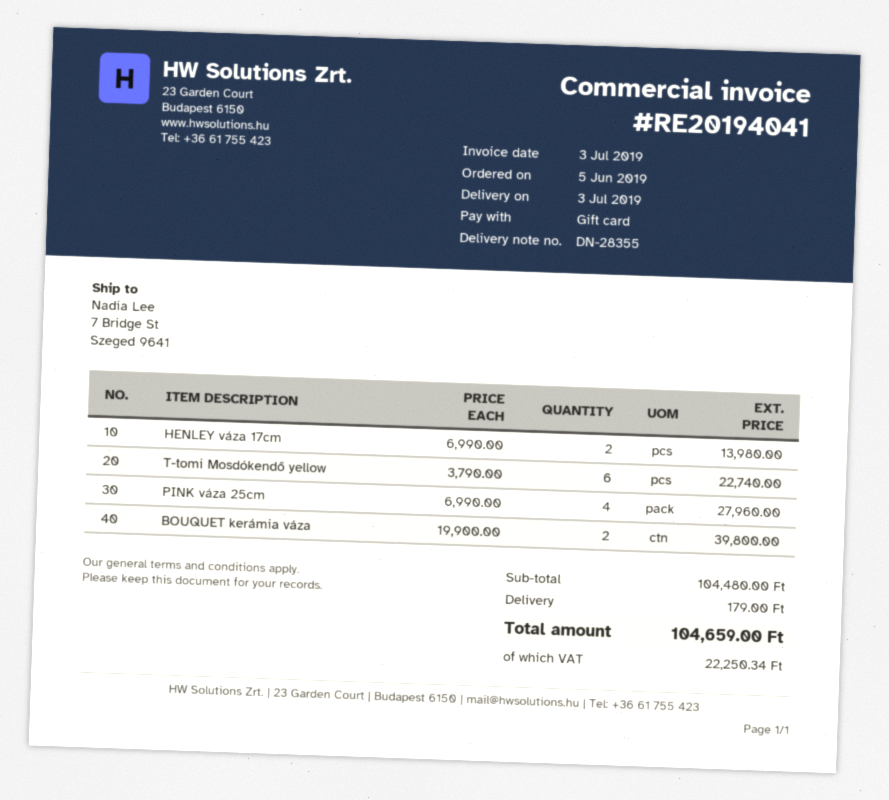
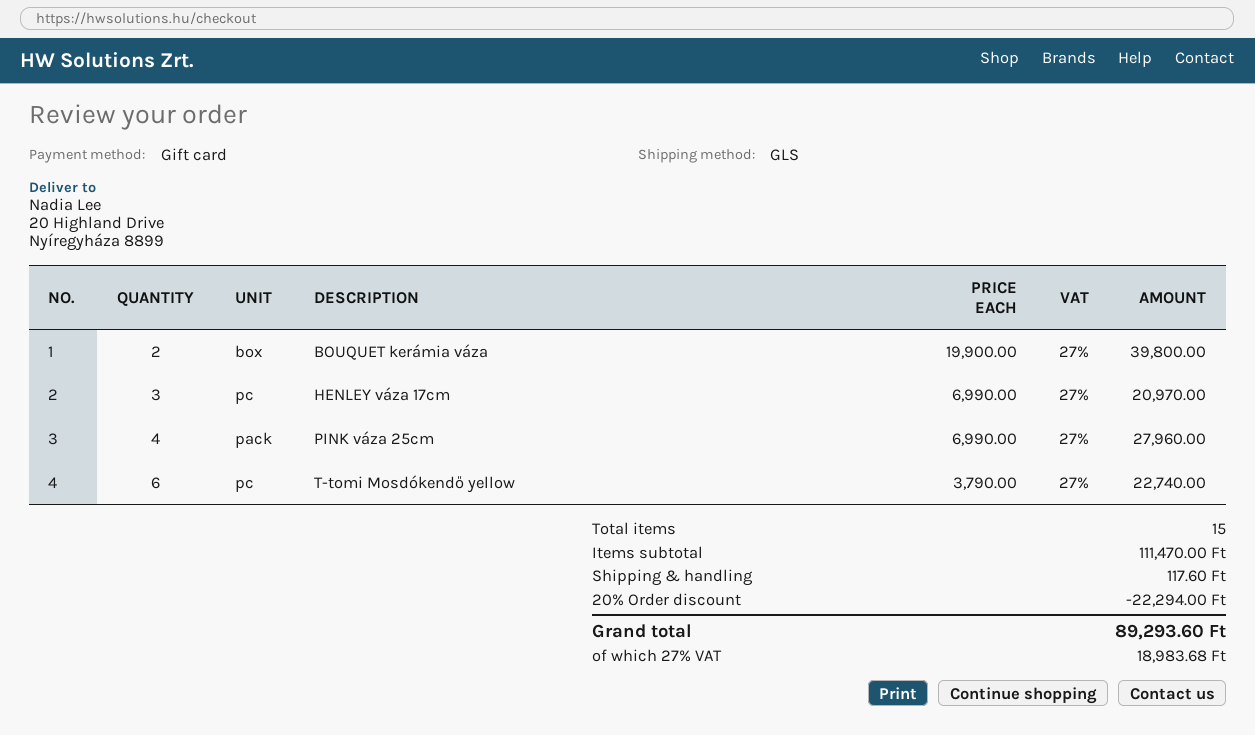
ship to: 7 Bridge St, Szeged 9641 -> 20 Highland Drive, Nyíregyháza 8899
HENLEY váza 17cm: 2 x 6990.00 = 13980.00 -> 3 x 6990.00 = 20970.00
subtotal: 104480.00 -> 111470.00
discount: none -> 20% = 22294.00
shipping: 179.00 -> 117.60
tax: 22250.34 -> 18983.68
total: 104659.00 -> 89293.60

